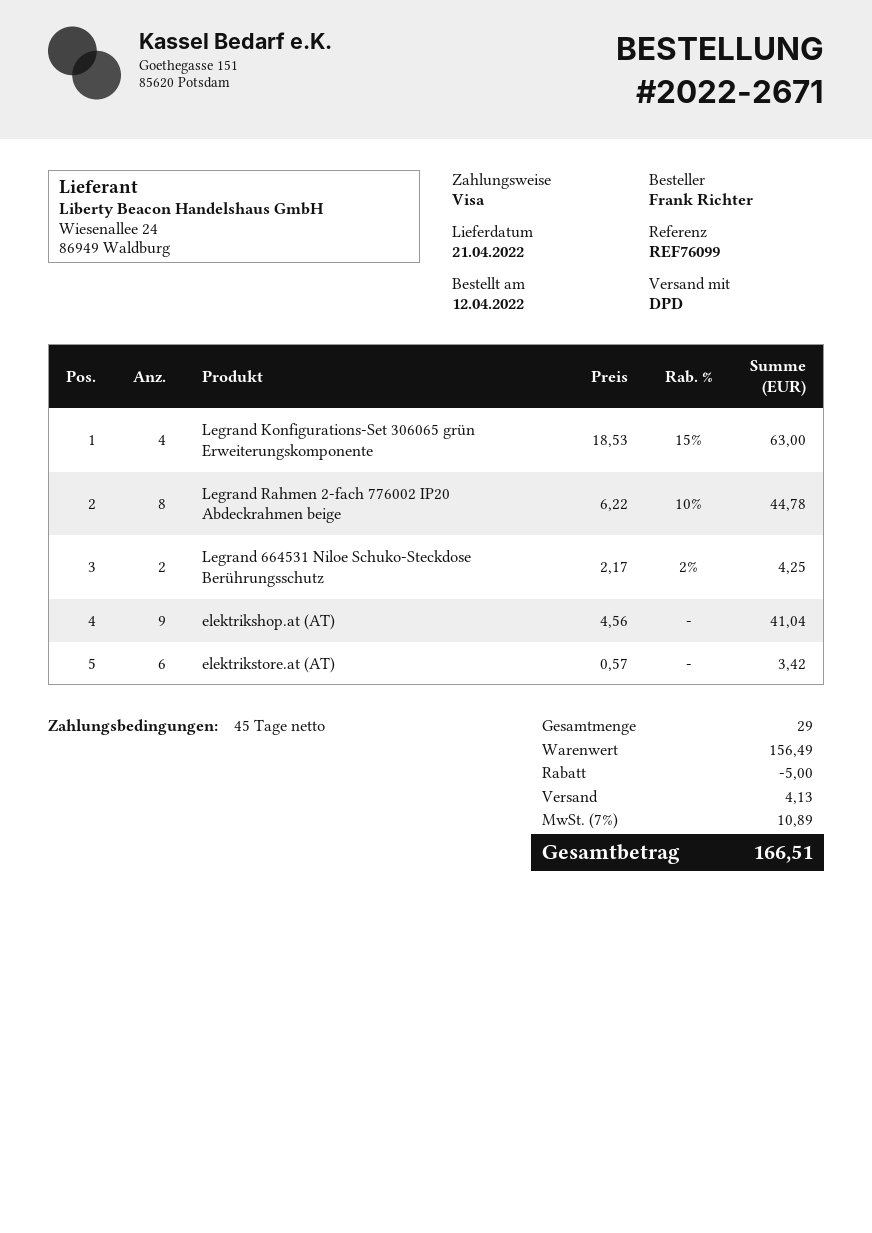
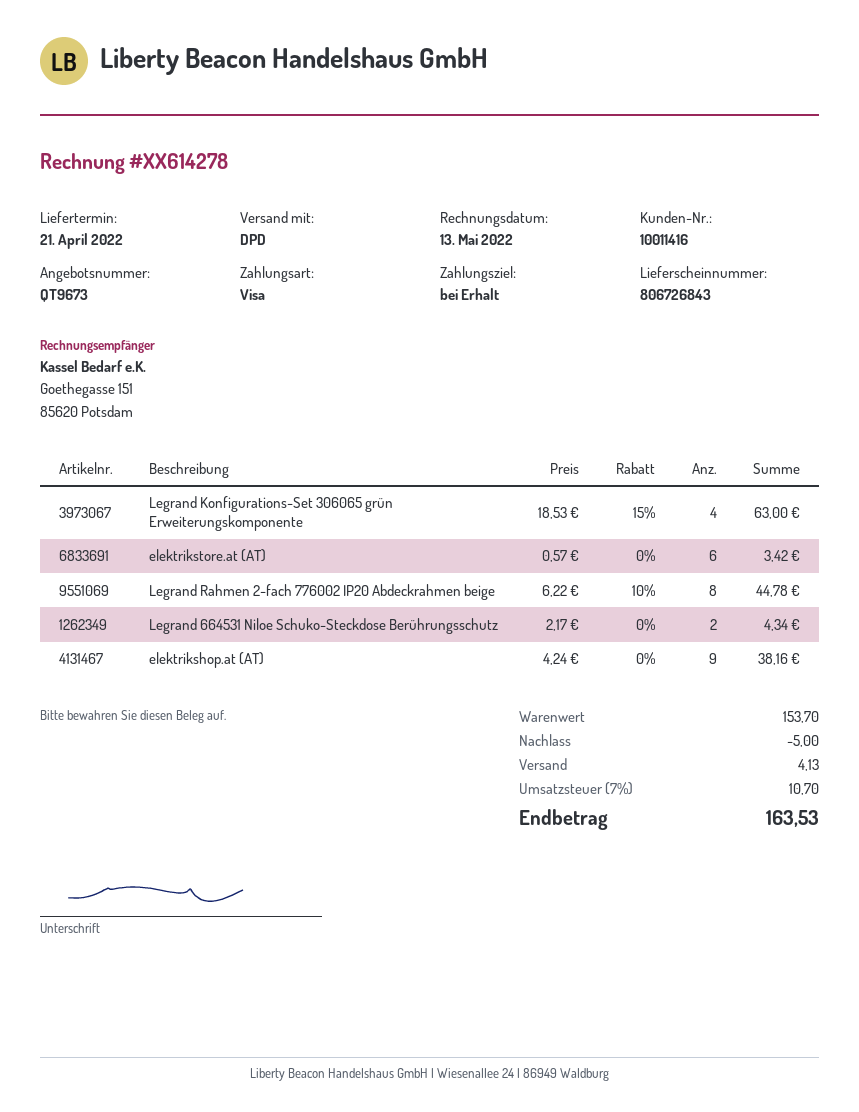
payment terms: 45 days -> on receipt
Legrand 664531 Niloe Schuko-Steckdose Berührungsschutz: 2 x 2.17 - 2% = 4.25 -> 2 x 2.17 = 4.34
elektrikshop.at (AT): 9 x 4.56 = 41.04 -> 9 x 4.24 = 38.16
subtotal: 156.49 -> 153.70
tax: 7% = 10.89 -> 7% = 10.70
total: 166.51 -> 163.53

